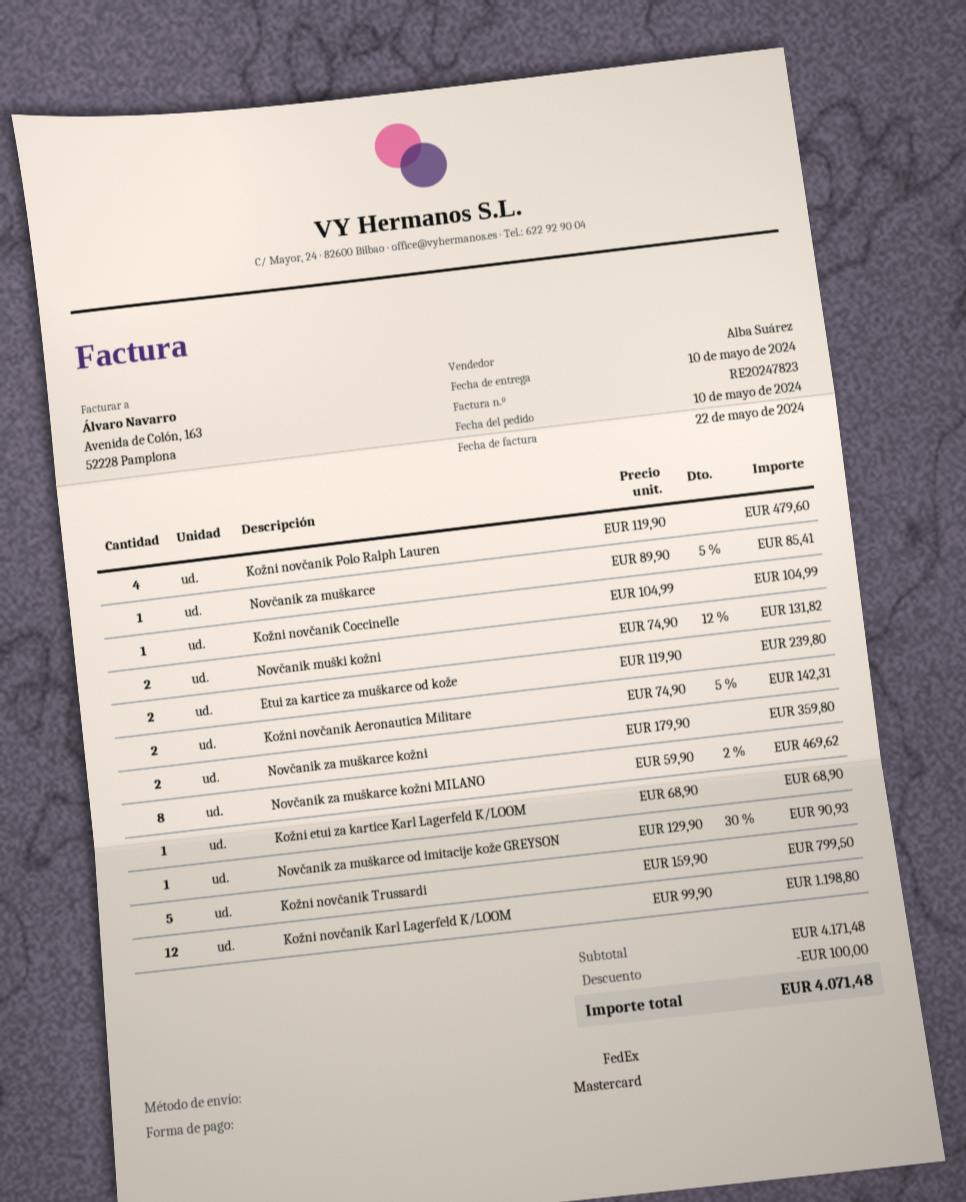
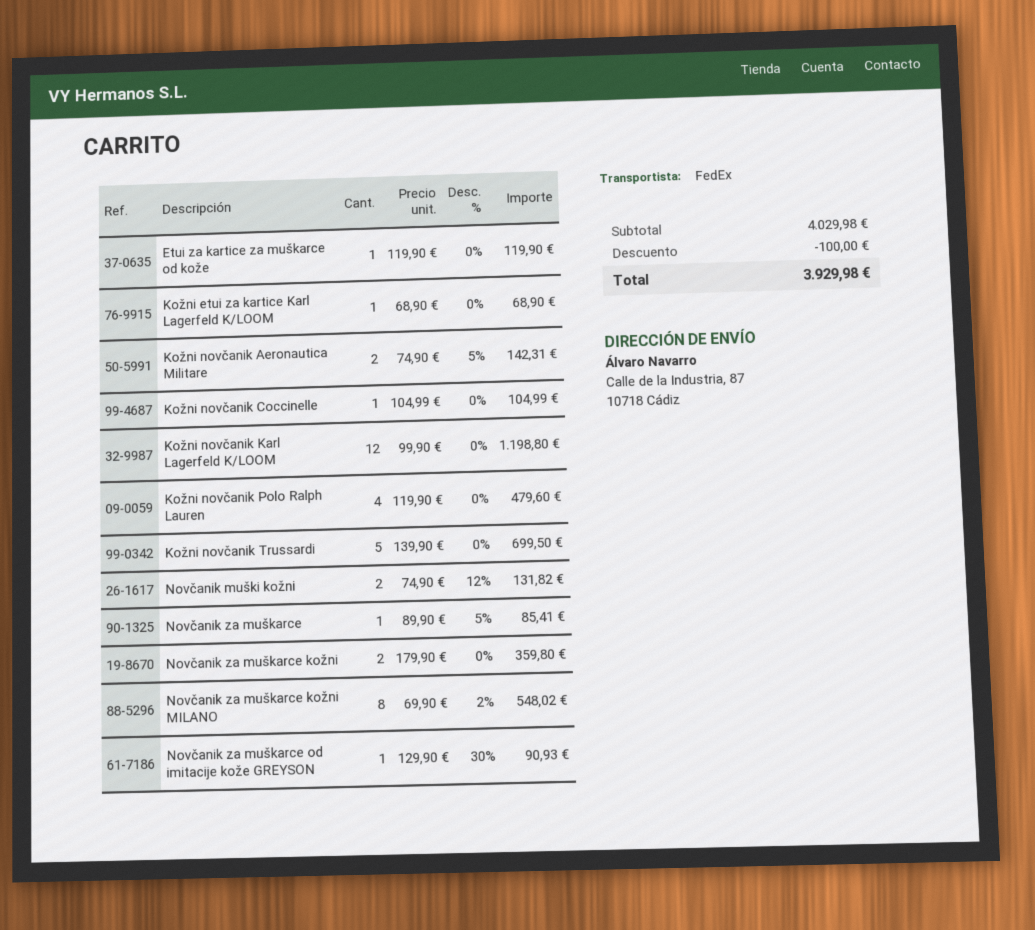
Etui za kartice za muškarce od kože: 2 x 119.90 = 239.80 -> 1 x 119.90 = 119.90
Novčanik za muškarce kožni MILANO: 8 x 59.90 - 2% = 469.62 -> 8 x 69.90 - 2% = 548.02
Kožni novčanik Trussardi: 5 x 159.90 = 799.50 -> 5 x 139.90 = 699.50
subtotal: 4171.48 -> 4029.98
total: 4071.48 -> 3929.98

